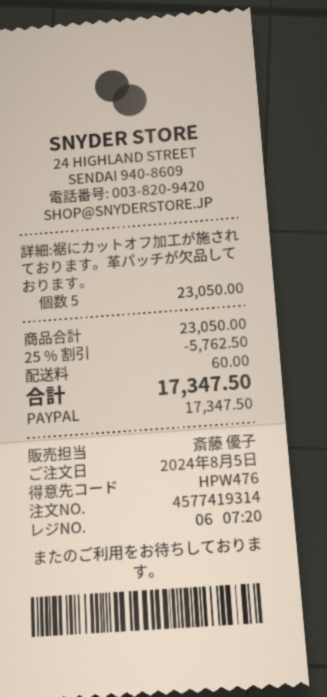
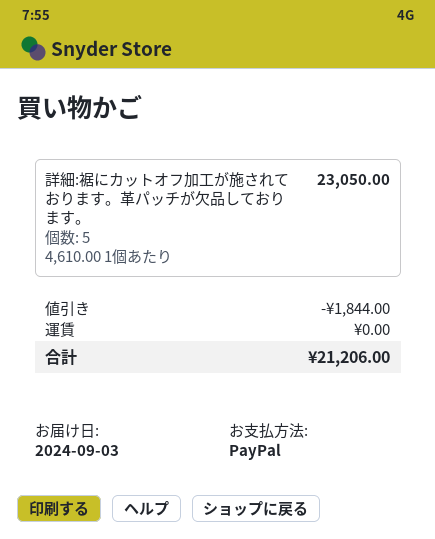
discount: 5762.50 -> 1844.00
shipping: 60.00 -> 0.00
total: 17347.50 -> 21206.00

